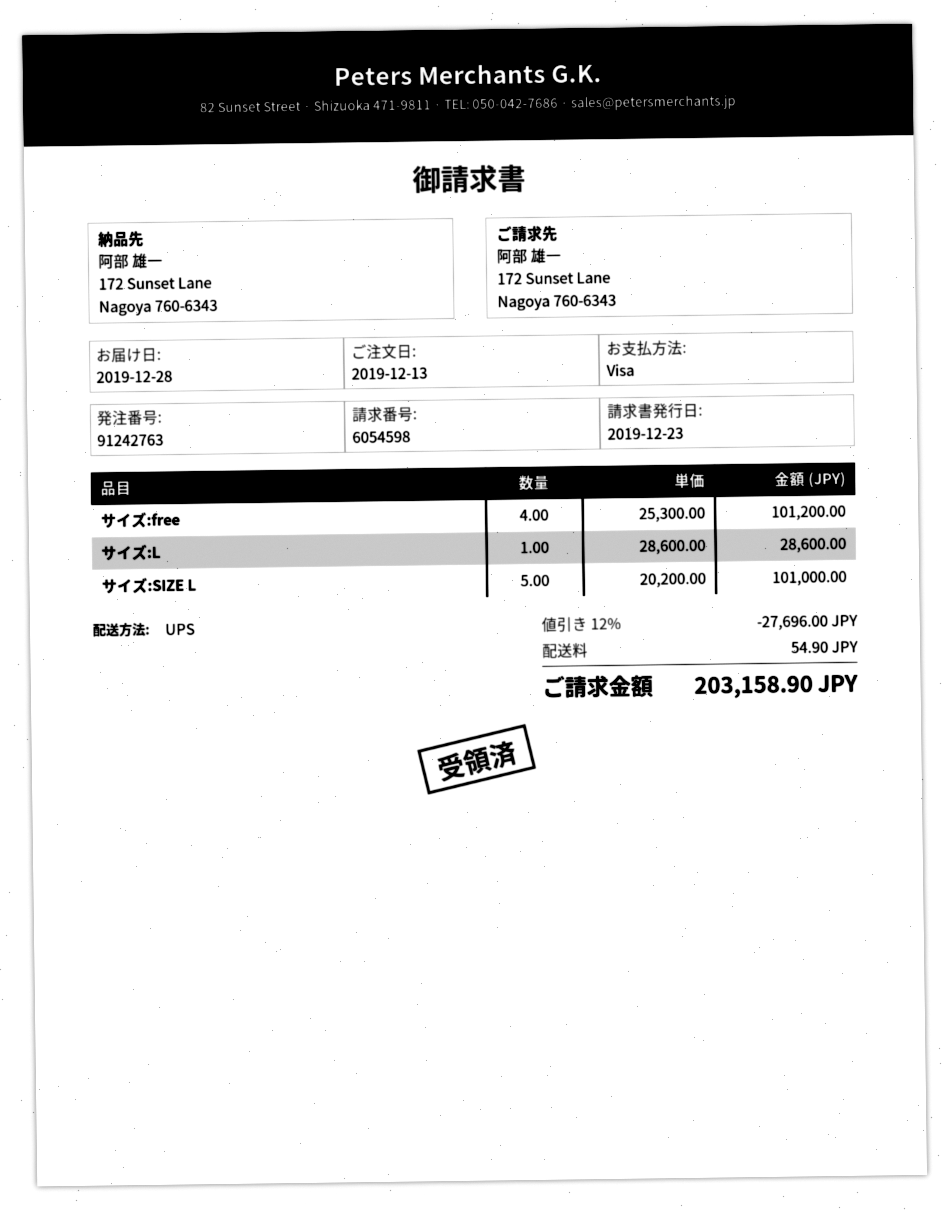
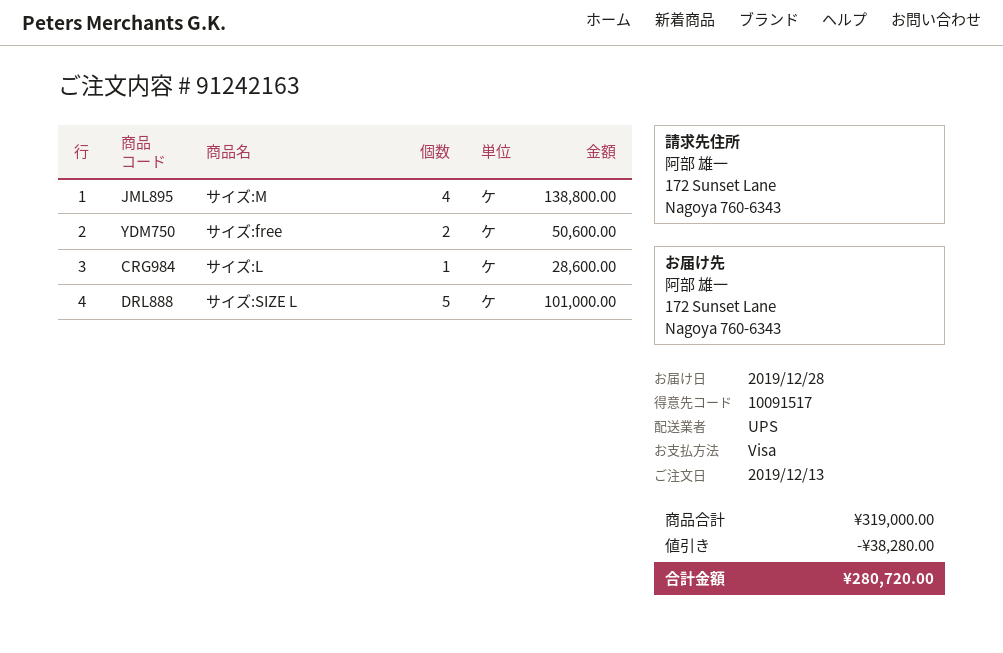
order number: 91242763 -> 91242163
サイズ:free: 4 for 101200.00 -> 2 for 50600.00
サイズ:M: none -> 4 for 138800.00
discount: 27696.00 -> 38280.00
shipping: 54.90 -> none
total: 203158.90 -> 280720.00

